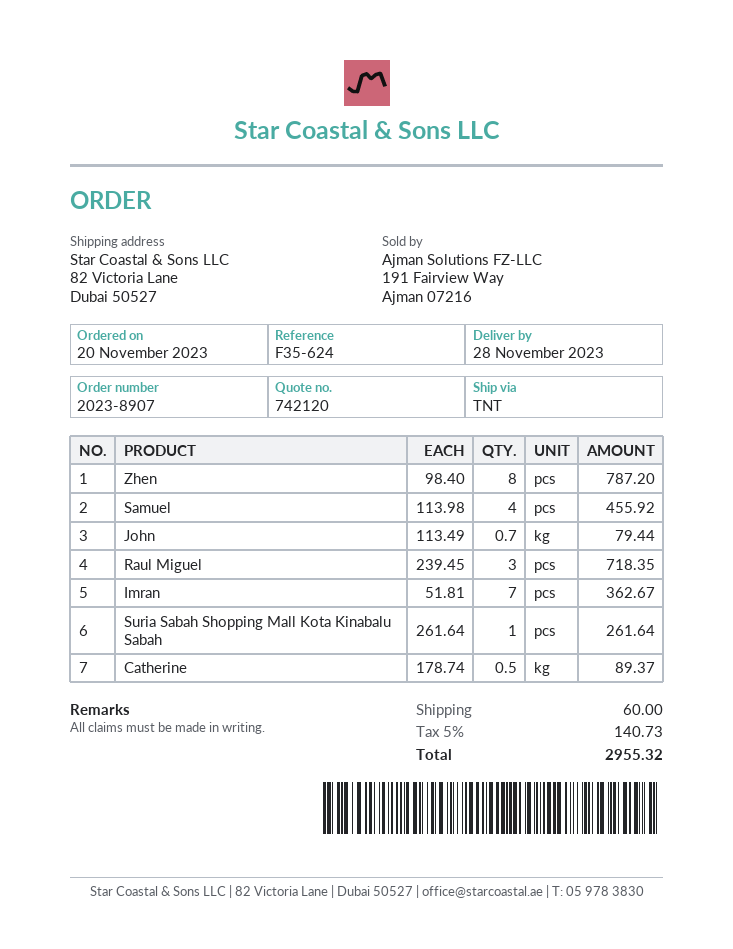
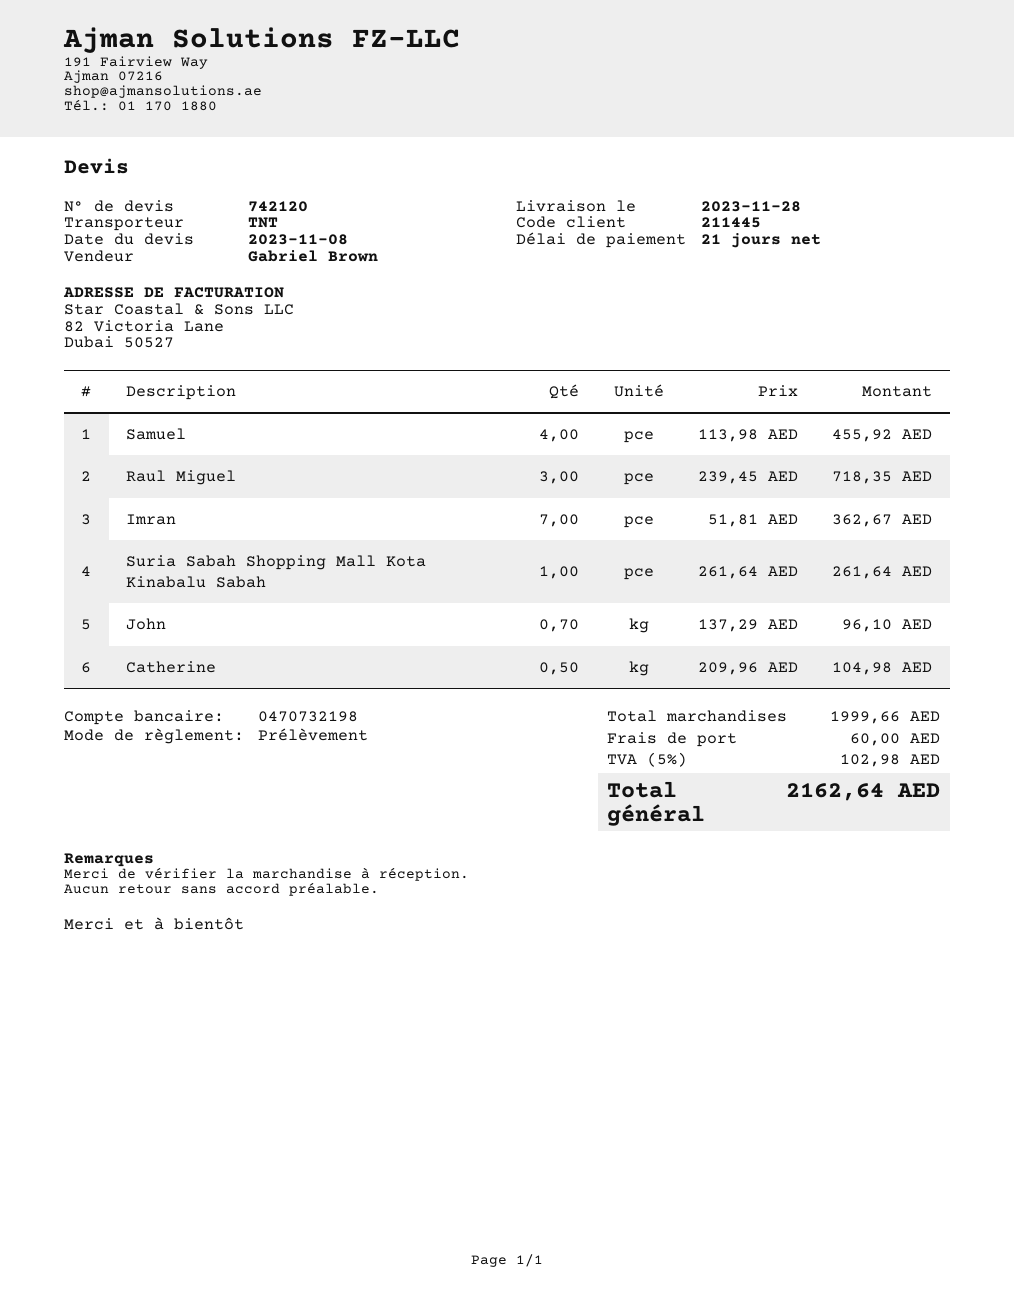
Zhen: 8 x 98.40 = 787.20 -> none
John: 0.7 x 113.49 = 79.44 -> 0.7 x 137.29 = 96.10
Catherine: 0.5 x 178.74 = 89.37 -> 0.5 x 209.96 = 104.98
tax: 5% = 140.73 -> 5% = 102.98
total: 2955.32 -> 2162.64

